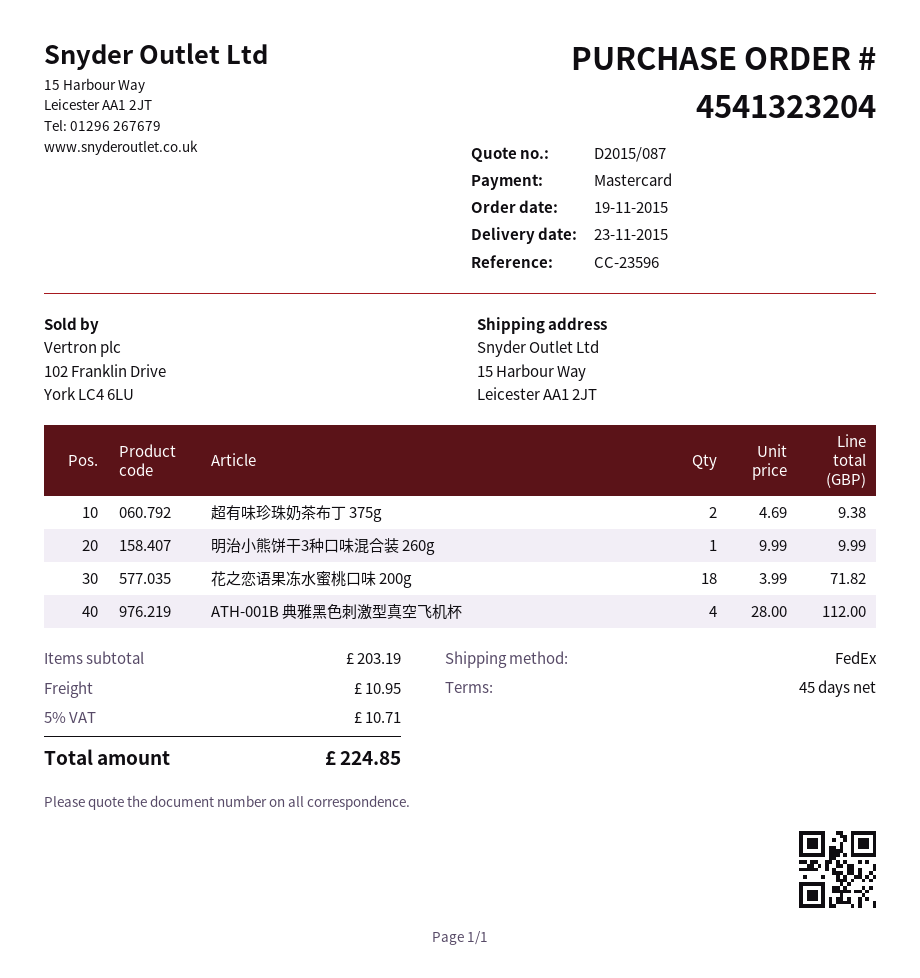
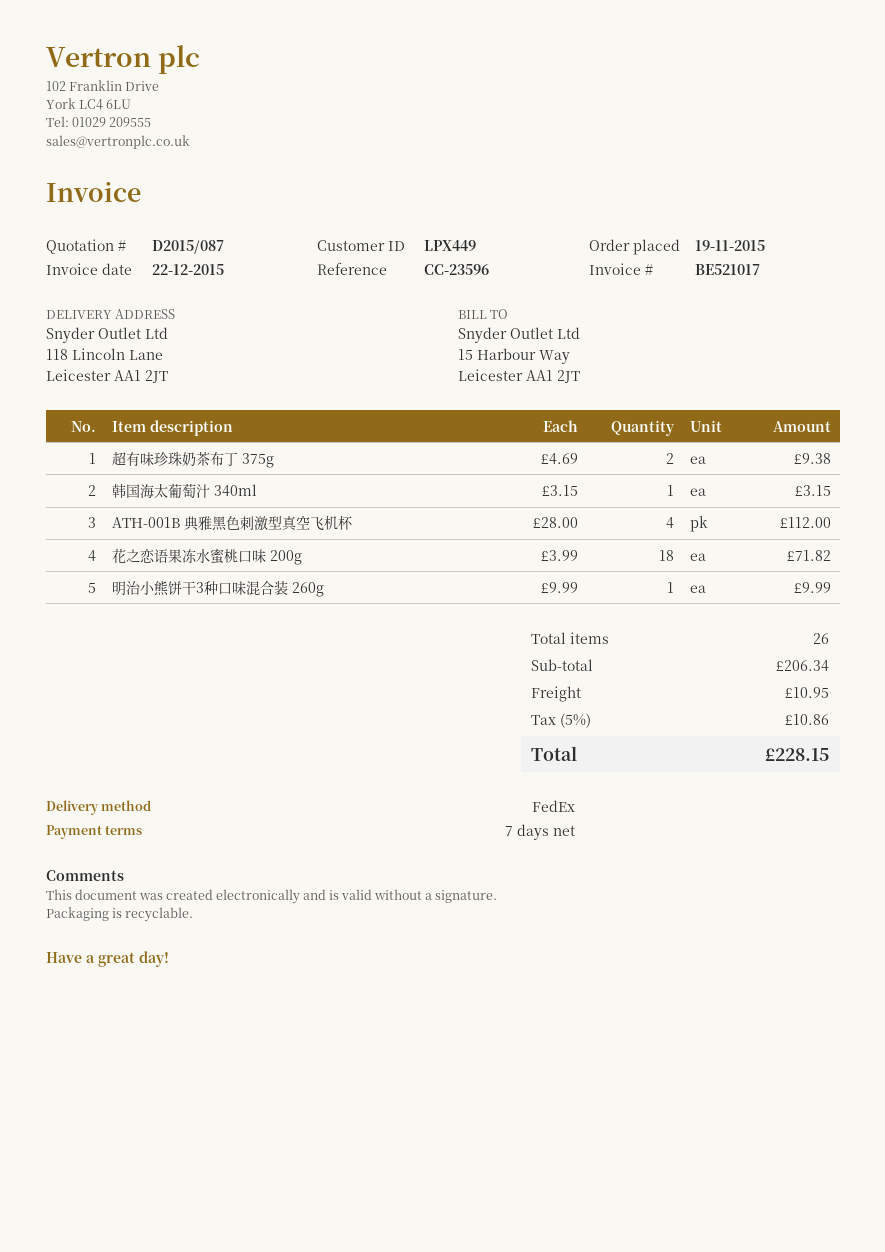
payment terms: 45 days -> 7 days
ship to: 15 Harbour Way, Leicester AA1 2JT -> 118 Lincoln Lane, Leicester AA1 2JT
韩国海太葡萄汁 340ml: none -> 1 x 3.15 = 3.15
subtotal: 203.19 -> 206.34
tax: 5% = 10.71 -> 5% = 10.86
total: 224.85 -> 228.15

